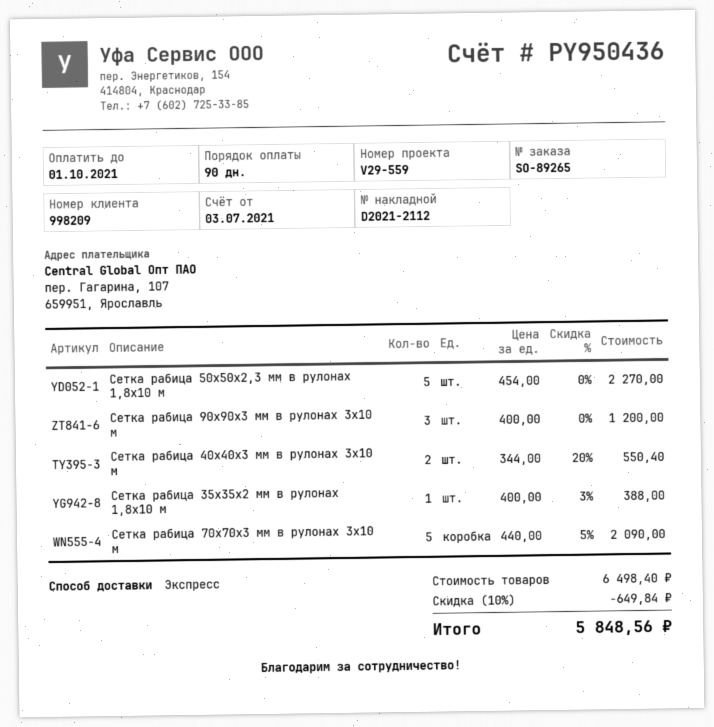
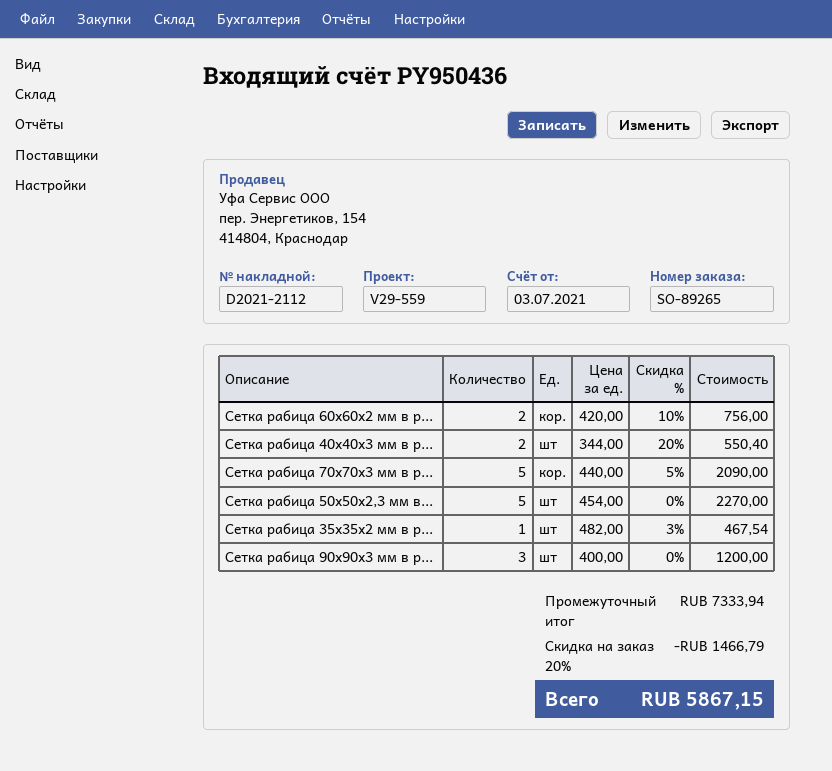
Сетка рабица 35х35х2 мм в рулонах 1,8х10 м: 1 x 400.00 - 3% = 388.00 -> 1 x 482.00 - 3% = 467.54
Сетка рабица 60х60х2 мм в р...: none -> 2 x 420.00 - 10% = 756.00
subtotal: 6498.40 -> 7333.94
discount: 10% = 649.84 -> 20% = 1466.79
total: 5848.56 -> 5867.15

